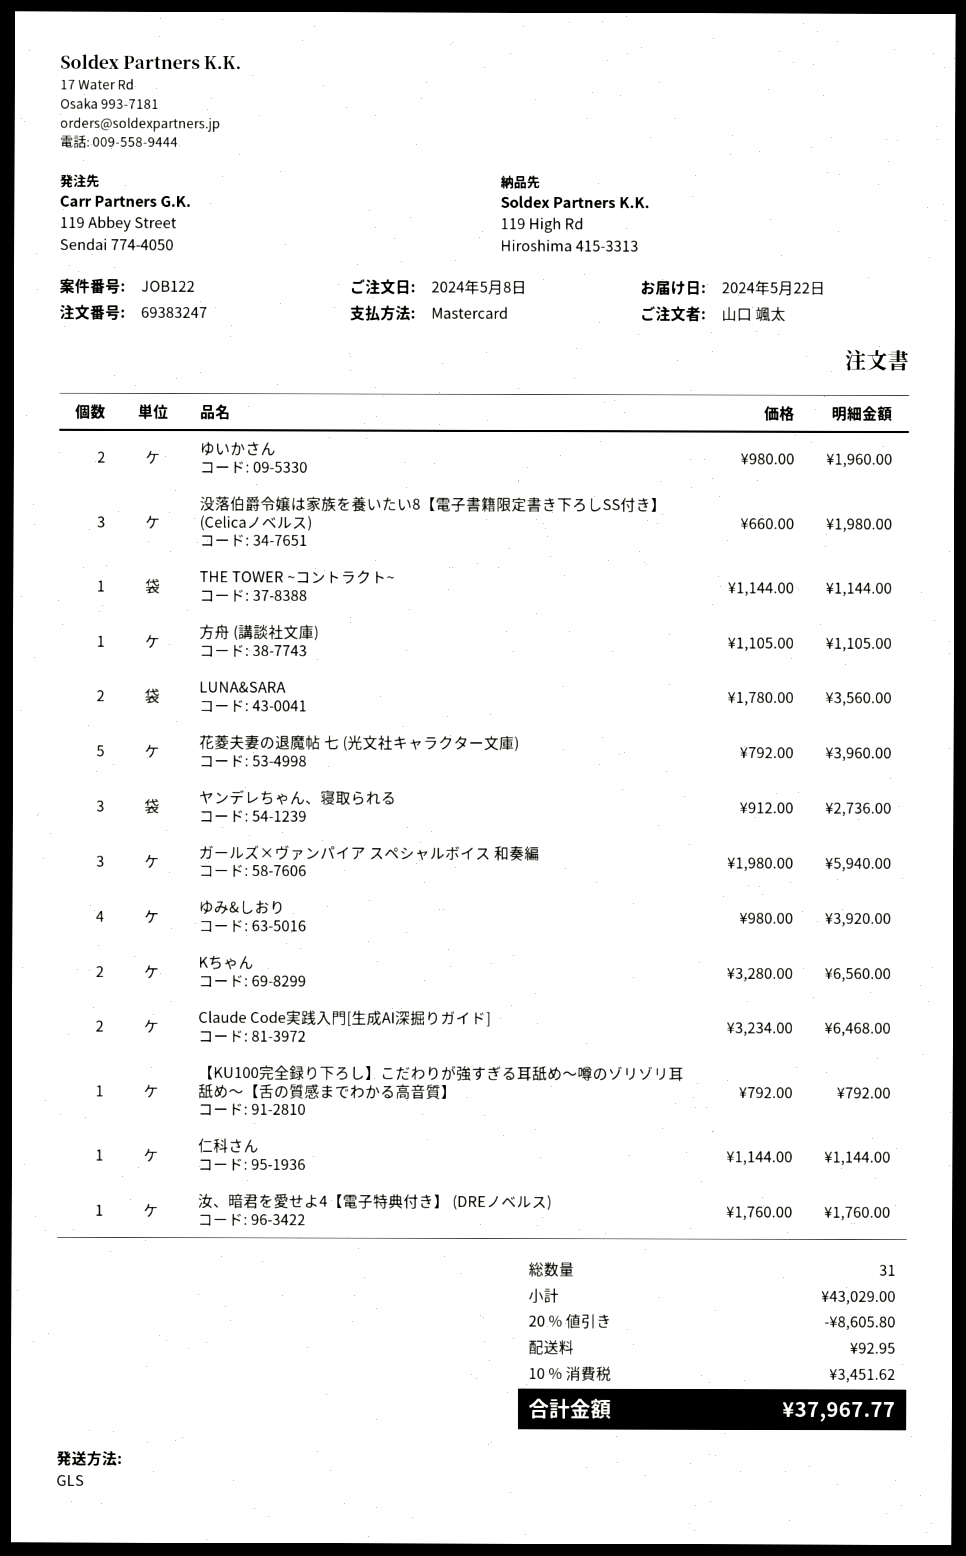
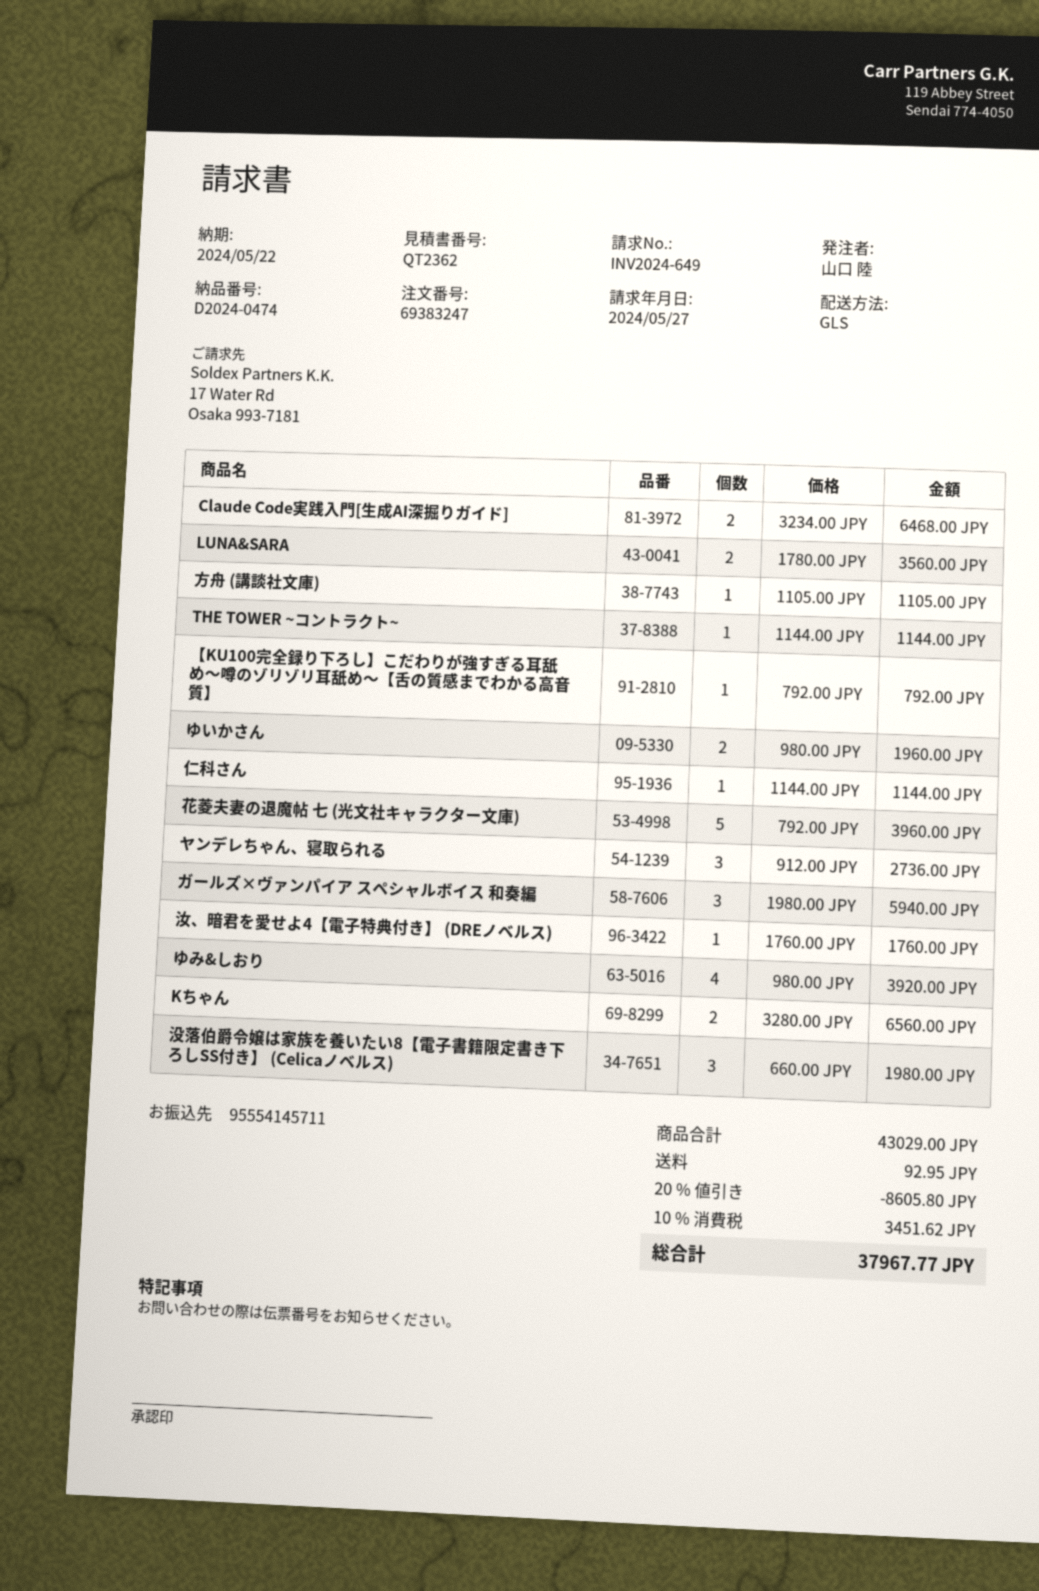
ordered by: 山口 颯太 -> 山口 陸

